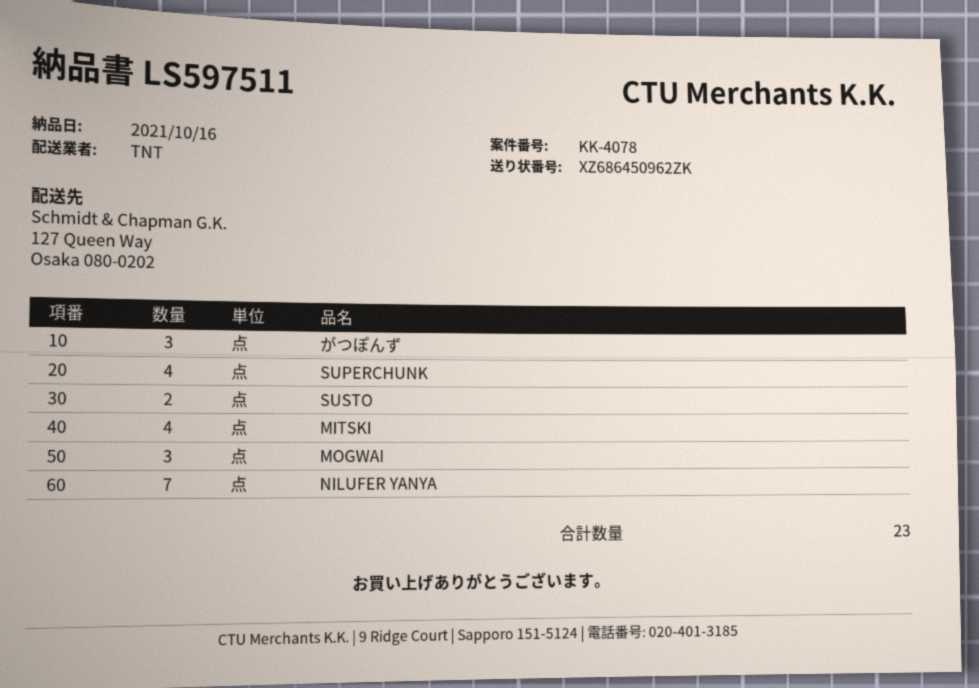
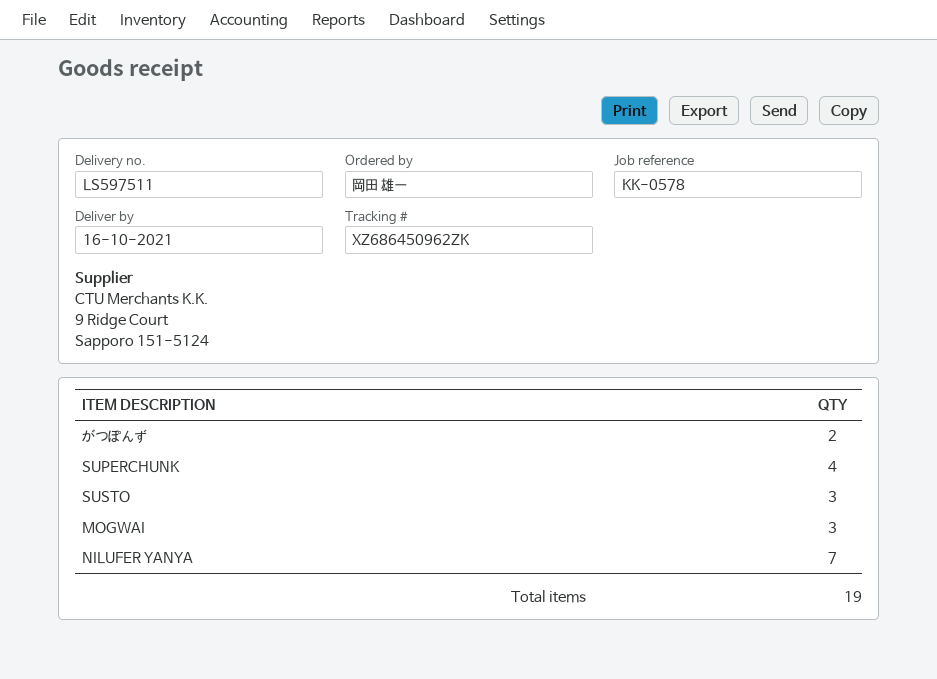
reference: KK-4078 -> KK-0578
がつぽんず: 3 -> 2
SUSTO: 2 -> 3
MITSKI: 4 -> none
total quantity: 23 -> 19

